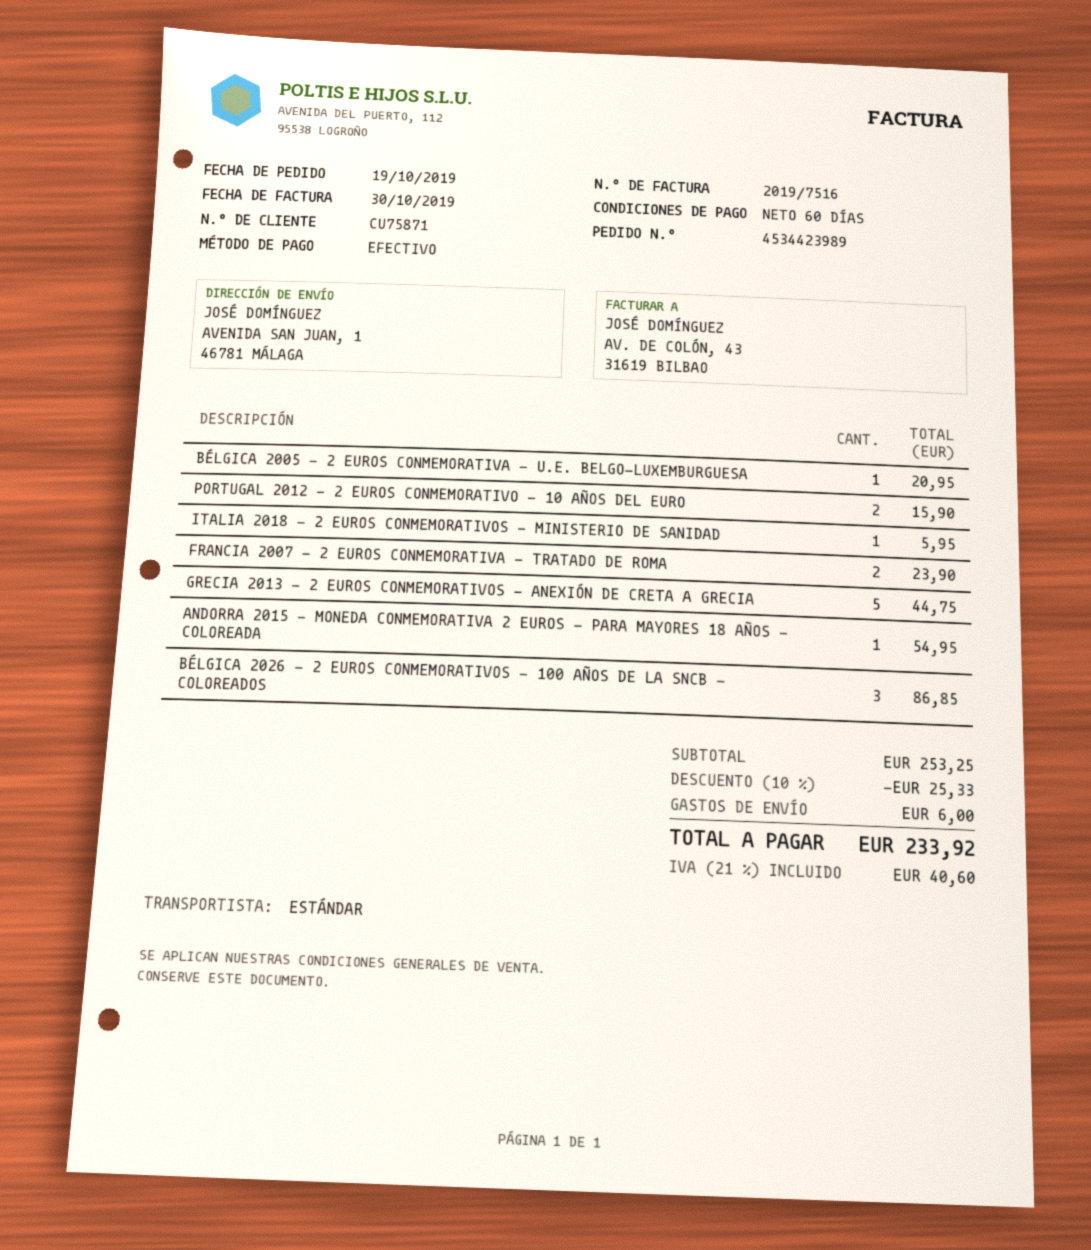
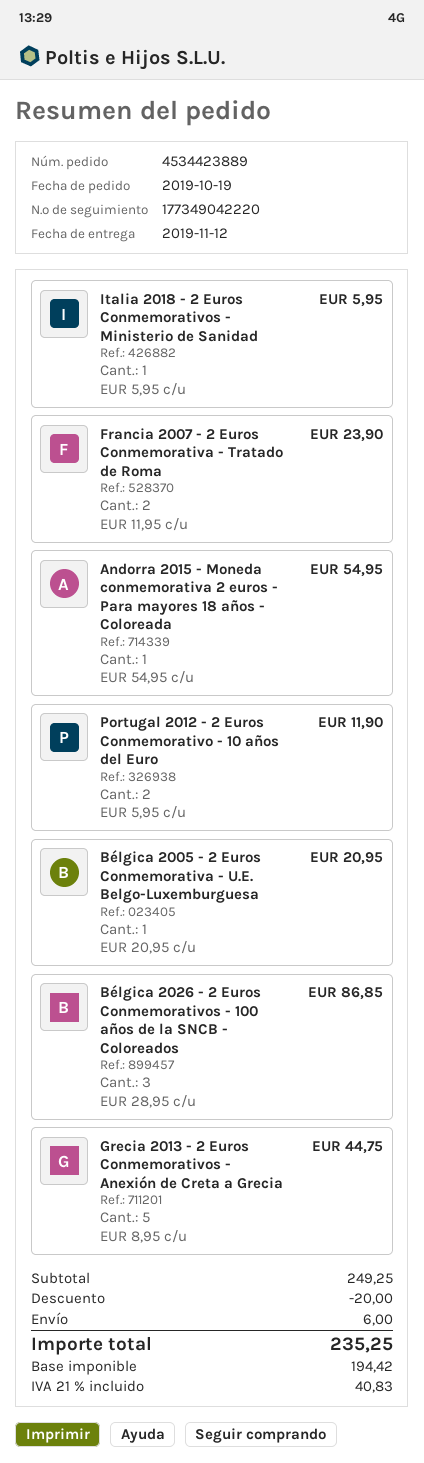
order number: 4534423989 -> 4534423889
PORTUGAL 2012 - 2 EUROS CONMEMORATIVO - 10 AÑOS DEL EURO: 2 for 15.90 -> 2 for 11.90
subtotal: 253.25 -> 249.25
discount: 25.33 -> 20.00
tax: 21% = 40.60 -> 21% = 40.83
total: 233.92 -> 235.25

